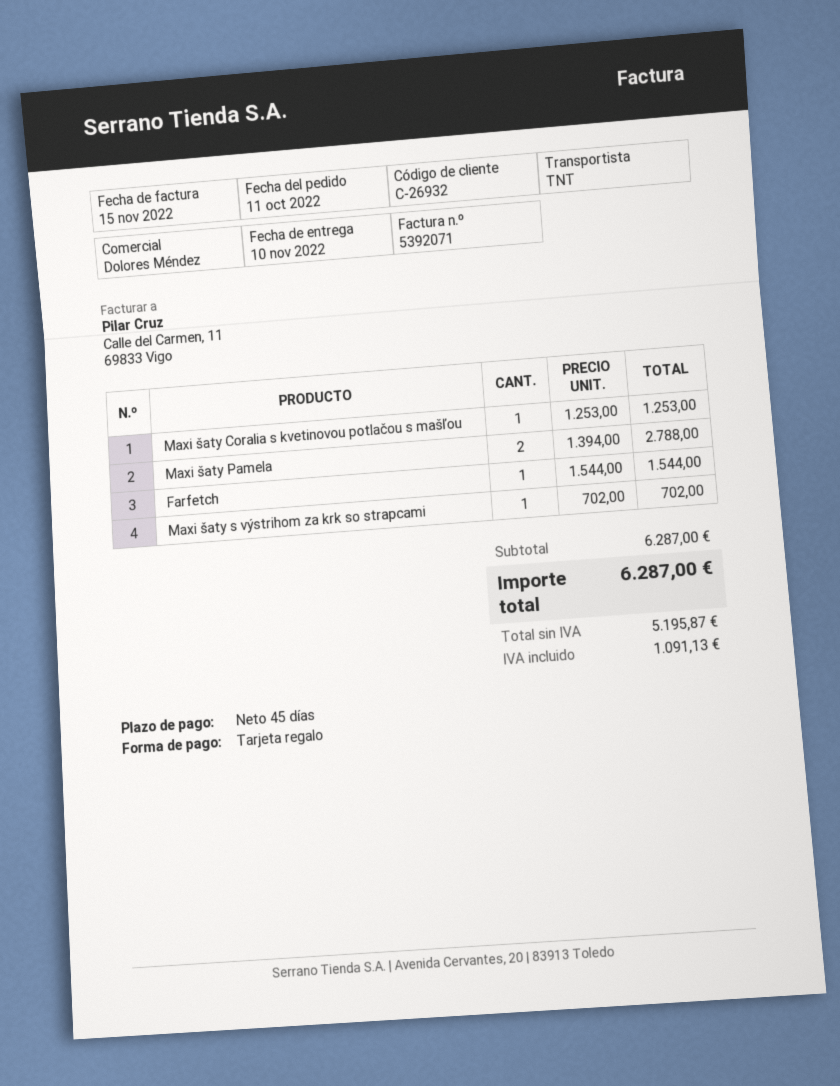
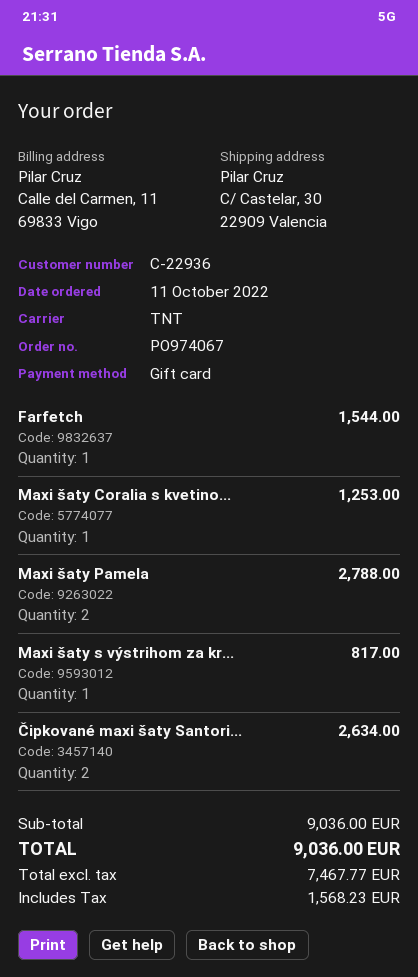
customer number: C-26932 -> C-22936
Maxi šaty s výstrihom za krk so strapcami: 1 for 702.00 -> 1 for 817.00
Čipkované maxi šaty Santori...: none -> 2 for 2634.00
subtotal: 6287.00 -> 9036.00
net: 5195.87 -> 7467.77
tax: 1091.13 -> 1568.23
total: 6287.00 -> 9036.00

